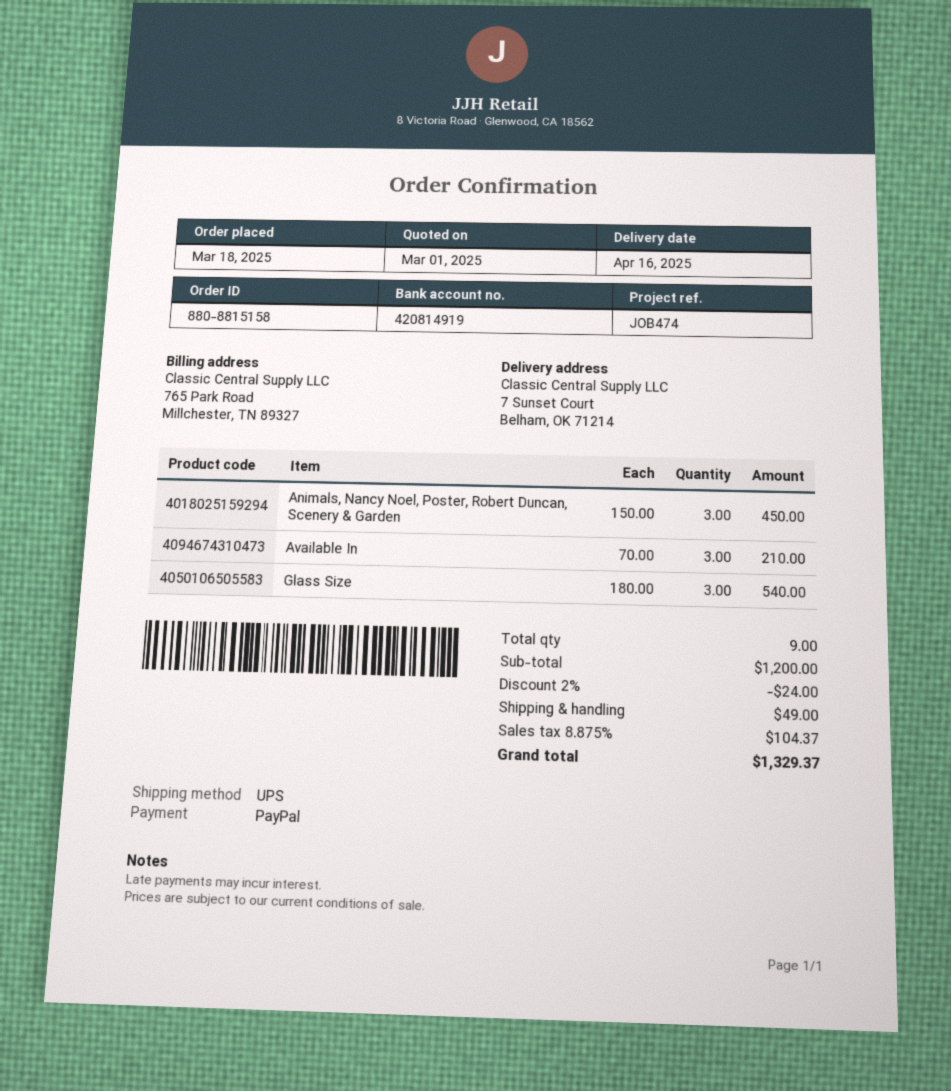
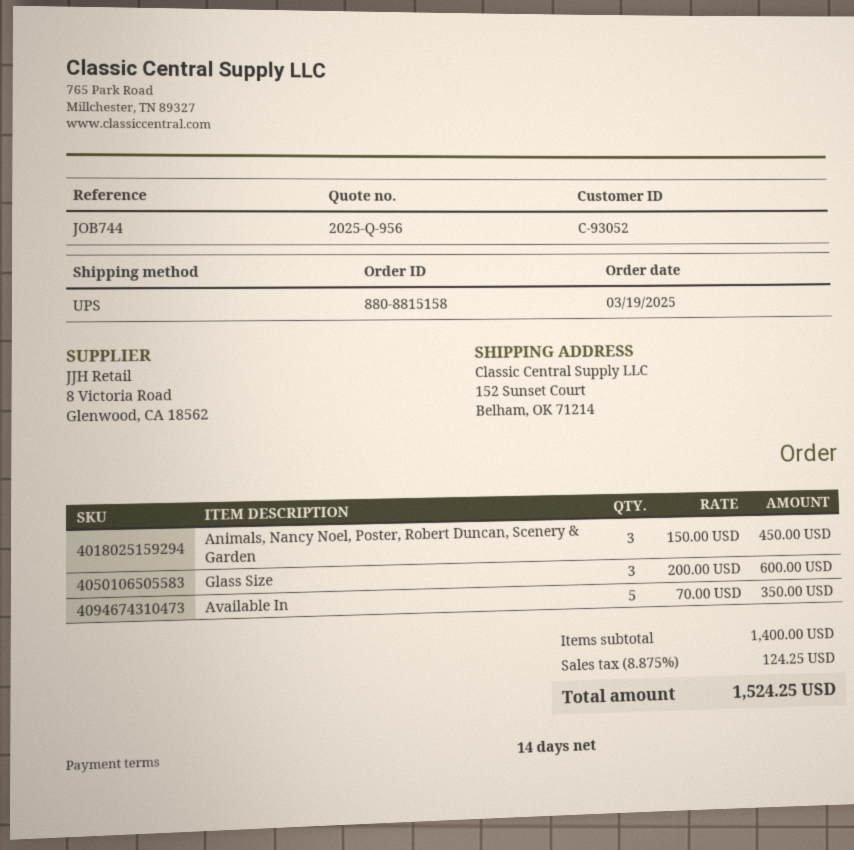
order date: 2025-03-18 -> 2025-03-19
reference: JOB474 -> JOB744
ship to: 7 Sunset Court, Belham, OK 71214 -> 152 Sunset Court, Belham, OK 71214
Available In: 3 x 70.00 = 210.00 -> 5 x 70.00 = 350.00
Glass Size: 3 x 180.00 = 540.00 -> 3 x 200.00 = 600.00
subtotal: 1200.00 -> 1400.00
discount: 2% = 24.00 -> none
shipping: 49.00 -> none
tax: 8.875% = 104.37 -> 8.875% = 124.25
total: 1329.37 -> 1524.25

